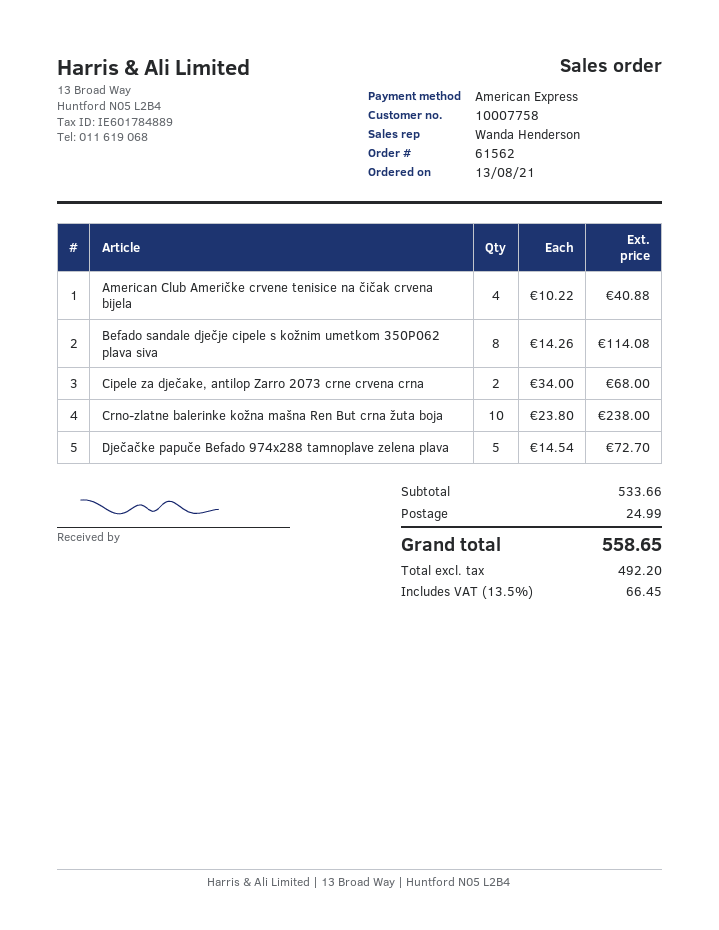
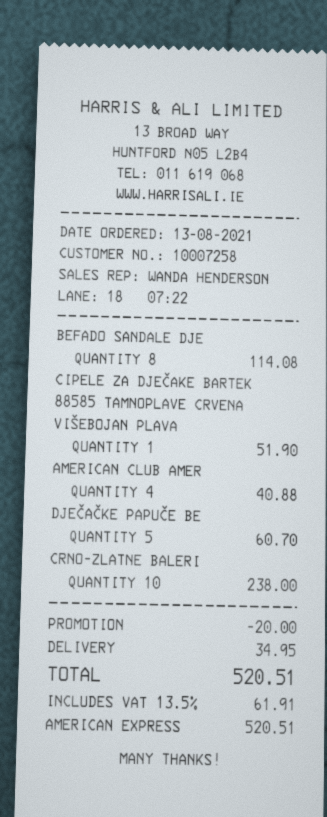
customer number: 10007758 -> 10007258
Cipele za dječake, antilop Zarro 2073 crne crvena crna: 2 for 68.00 -> none
Dječačke papuče Befado 974x288 tamnoplave zelena plava: 5 for 72.70 -> 5 for 60.70
CIPELE ZA DJEČAKE BARTEK 88585 TAMNOPLAVE CRVENA VIŠEBOJAN PLAVA: none -> 1 for 51.90
discount: none -> 20.00
shipping: 24.99 -> 34.95
tax: 13.5% = 66.45 -> 13.5% = 61.91
total: 558.65 -> 520.51

